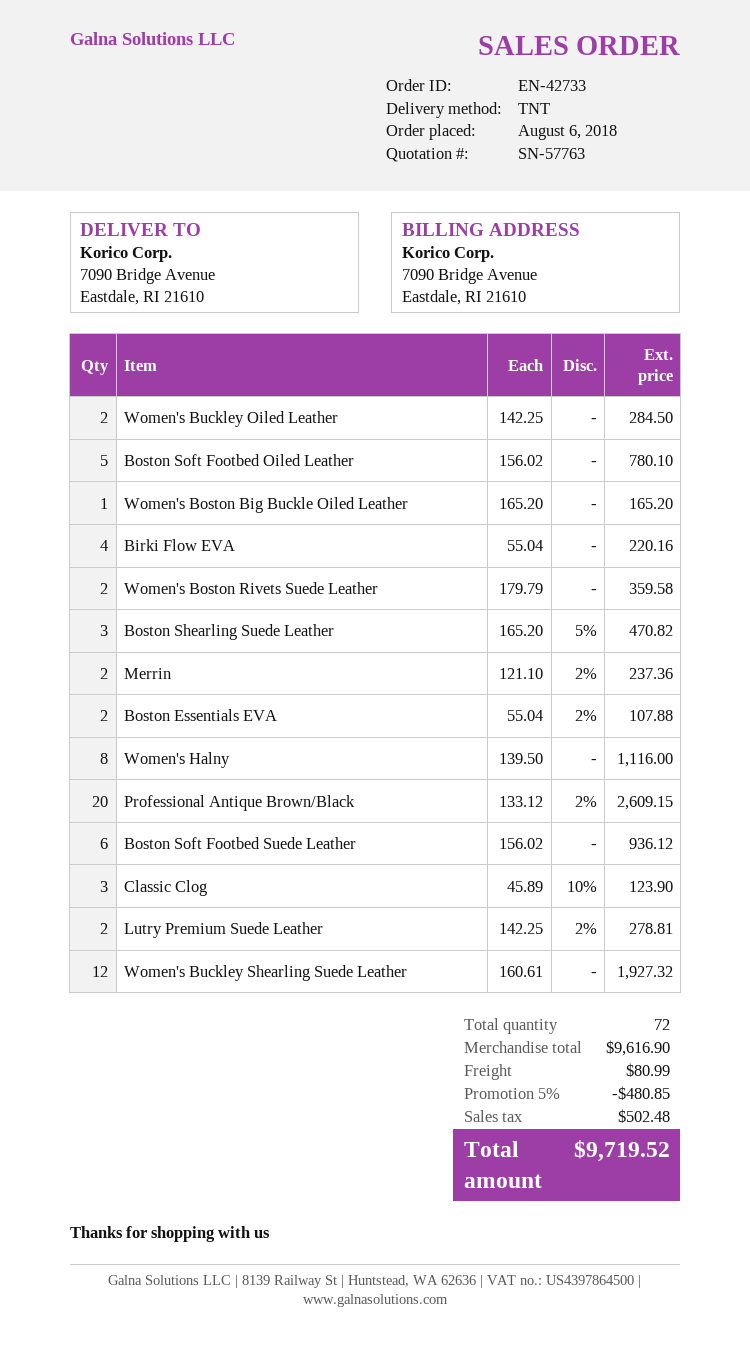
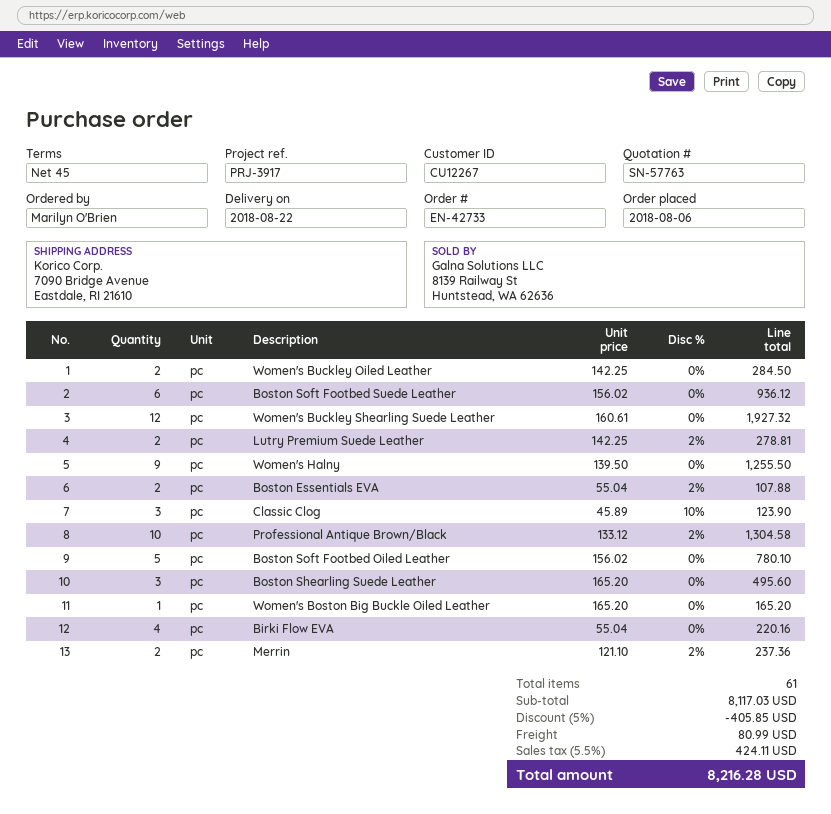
Women's Boston Rivets Suede Leather: 2 x 179.79 = 359.58 -> none
Boston Shearling Suede Leather: 3 x 165.20 - 5% = 470.82 -> 3 x 165.20 = 495.60
Women's Halny: 8 x 139.50 = 1116.00 -> 9 x 139.50 = 1255.50
Professional Antique Brown/Black: 20 x 133.12 - 2% = 2609.15 -> 10 x 133.12 - 2% = 1304.58
total quantity: 72 -> 61
subtotal: 9616.90 -> 8117.03
discount: 5% = 480.85 -> 5% = 405.85
tax: 502.48 -> 424.11
total: 9719.52 -> 8216.28

